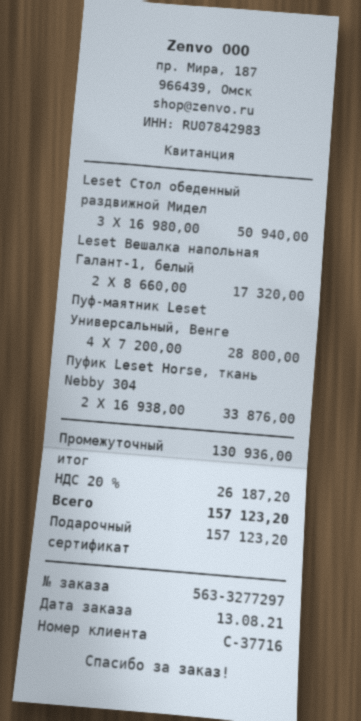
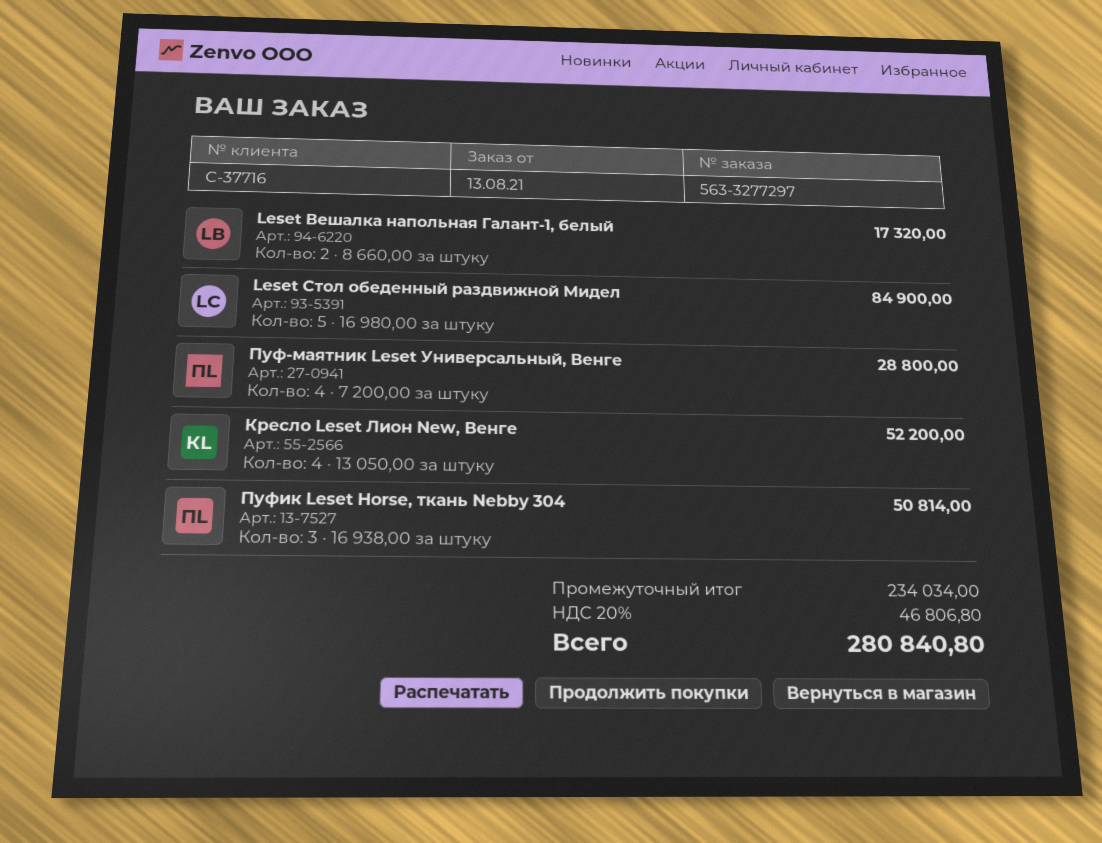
Leset Стол обеденный раздвижной Мидел: 3 x 16980.00 = 50940.00 -> 5 x 16980.00 = 84900.00
Пуфик Leset Horse, ткань Nebby 304: 2 x 16938.00 = 33876.00 -> 3 x 16938.00 = 50814.00
Кресло Leset Лион New, Венге: none -> 4 x 13050.00 = 52200.00
subtotal: 130936.00 -> 234034.00
tax: 20% = 26187.20 -> 20% = 46806.80
total: 157123.20 -> 280840.80

